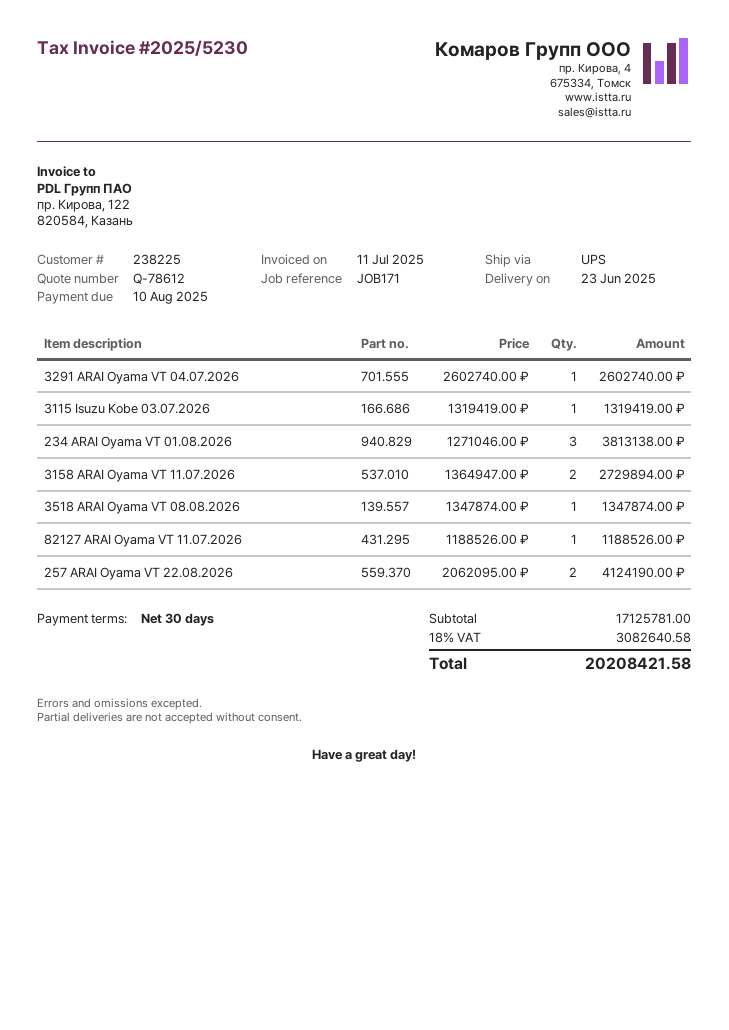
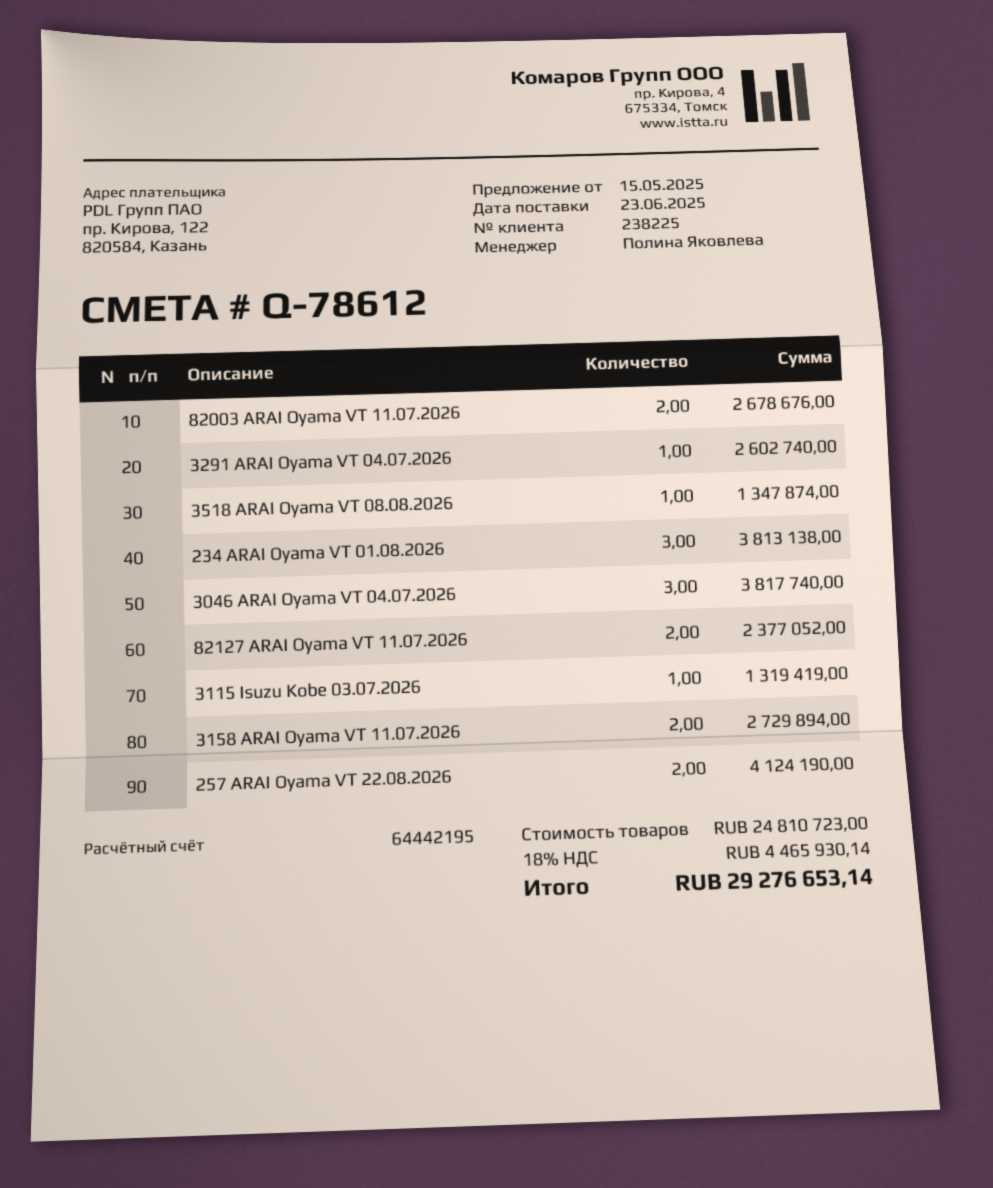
82127 ARAI Oyama VT 11.07.2026: 1 for 1188526.00 -> 2 for 2377052.00
82003 ARAI Oyama VT 11.07.2026: none -> 2 for 2678676.00
3046 ARAI Oyama VT 04.07.2026: none -> 3 for 3817740.00
subtotal: 17125781.00 -> 24810723.00
tax: 18% = 3082640.58 -> 18% = 4465930.14
total: 20208421.58 -> 29276653.14

